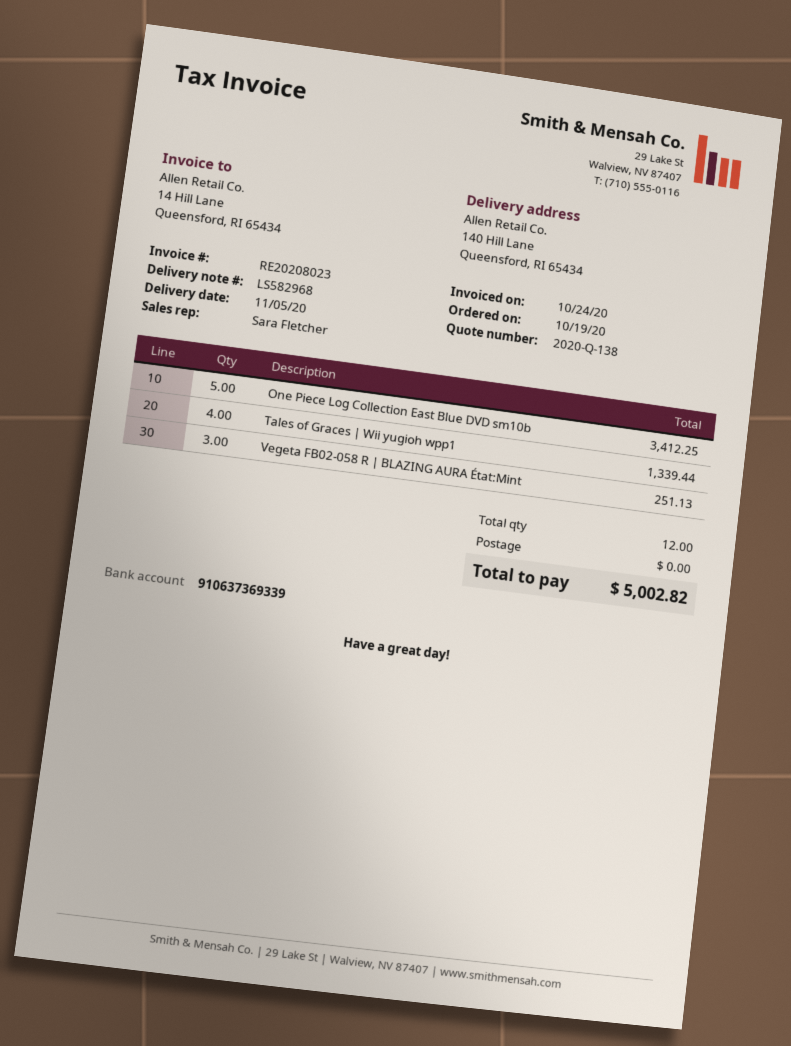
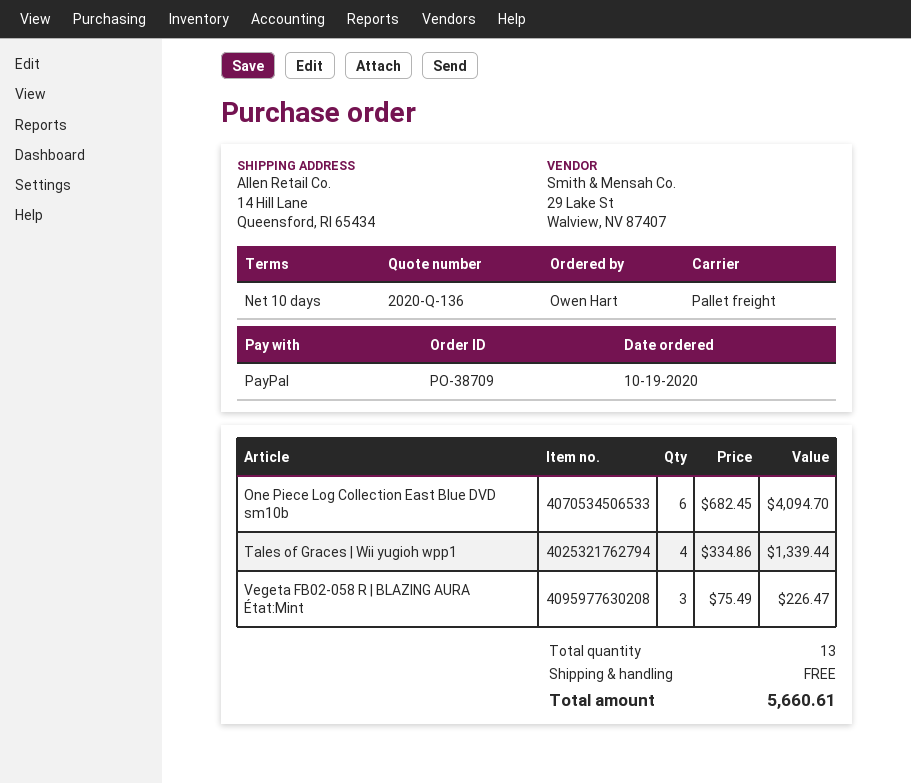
quote number: 2020-Q-138 -> 2020-Q-136
ship to: 140 Hill Lane, Queensford, RI 65434 -> 14 Hill Lane, Queensford, RI 65434
One Piece Log Collection East Blue DVD sm10b: 5 for 3412.25 -> 6 for 4094.70
Vegeta FB02-058 R | BLAZING AURA État:Mint: 3 for 251.13 -> 3 for 226.47
total quantity: 12 -> 13
total: 5002.82 -> 5660.61

